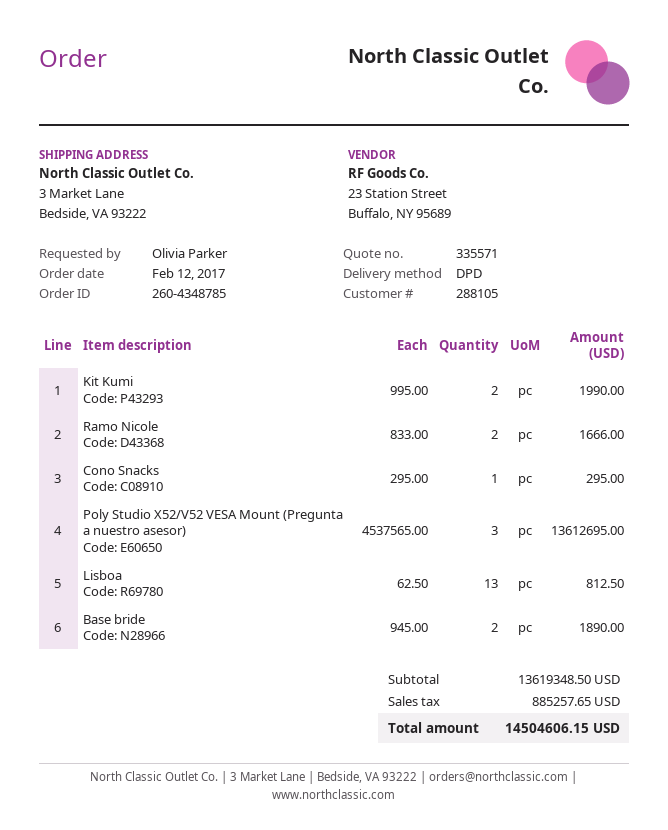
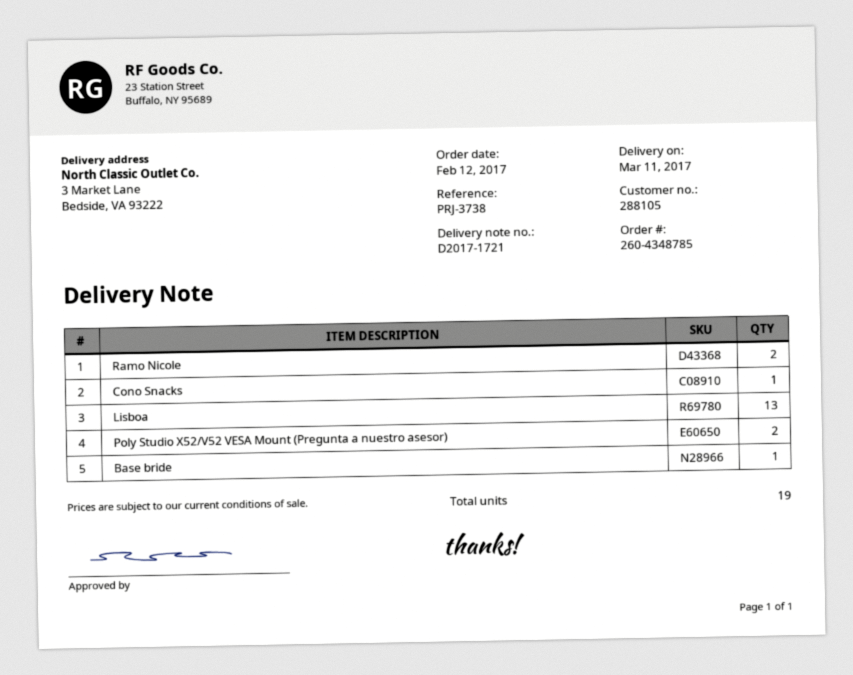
Kit Kumi: 2 -> none
Poly Studio X52/V52 VESA Mount (Pregunta a nuestro asesor): 3 -> 2
Base bride: 2 -> 1

